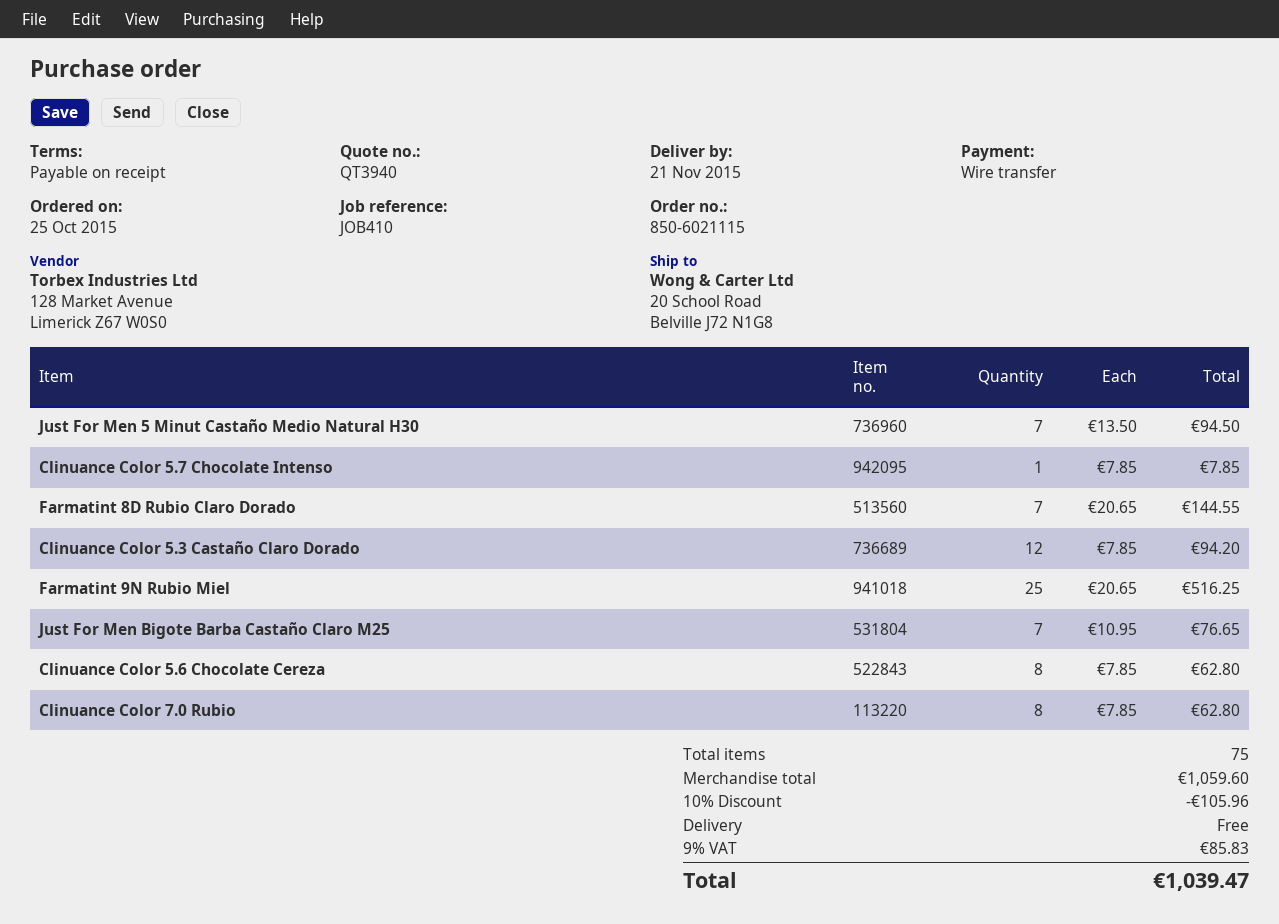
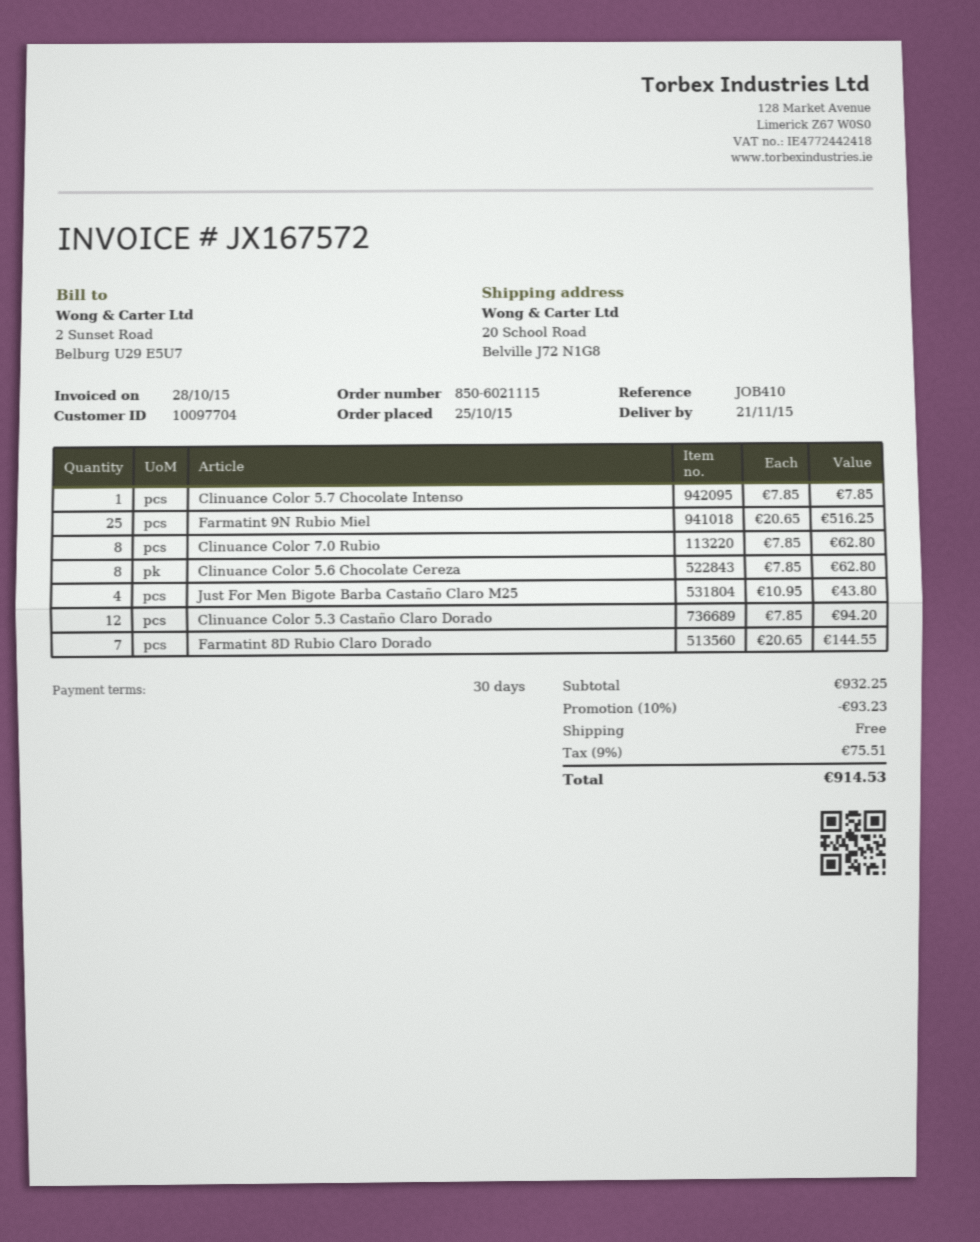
payment terms: on receipt -> 30 days
Just For Men 5 Minut Castaño Medio Natural H30: 7 x 13.50 = 94.50 -> none
Just For Men Bigote Barba Castaño Claro M25: 7 x 10.95 = 76.65 -> 4 x 10.95 = 43.80
subtotal: 1059.60 -> 932.25
discount: 10% = 105.96 -> 10% = 93.23
tax: 9% = 85.83 -> 9% = 75.51
total: 1039.47 -> 914.53

